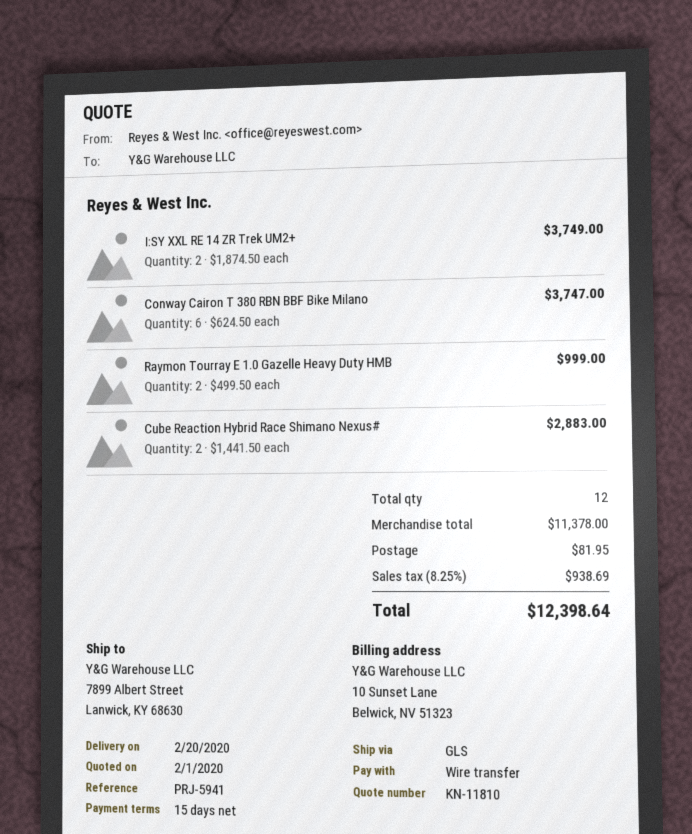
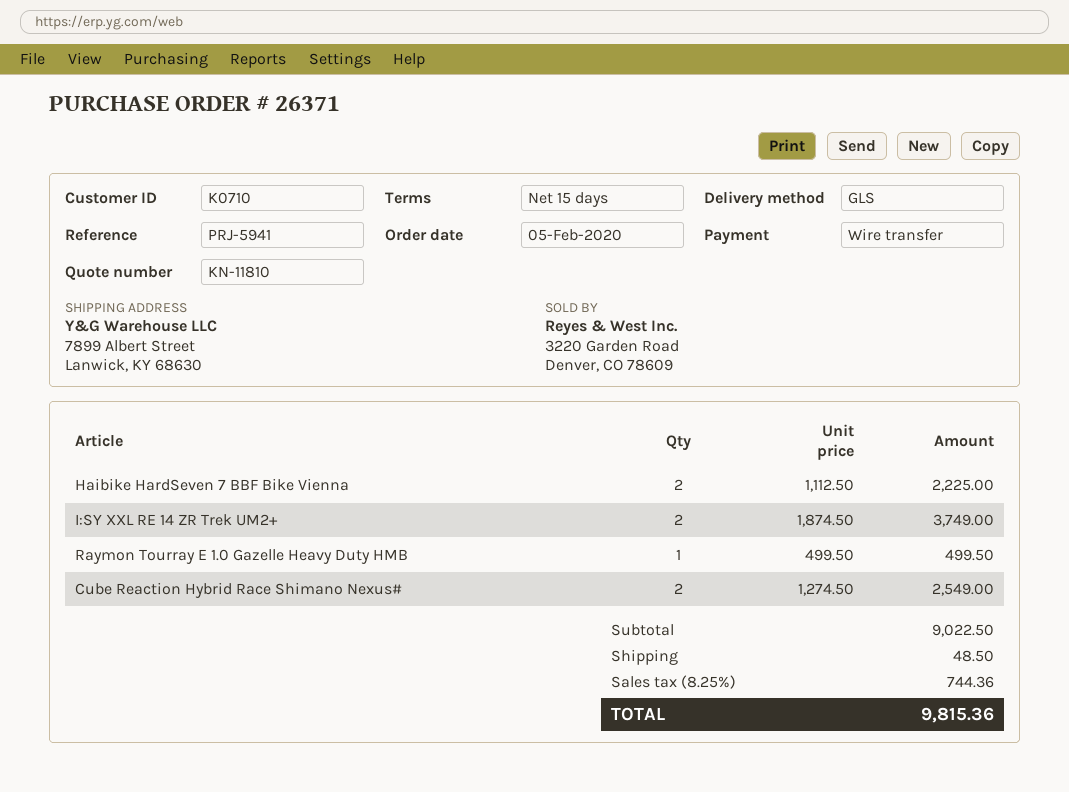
Conway Cairon T 380 RBN BBF Bike Milano: 6 x 624.50 = 3747.00 -> none
Raymon Tourray E 1.0 Gazelle Heavy Duty HMB: 2 x 499.50 = 999.00 -> 1 x 499.50 = 499.50
Cube Reaction Hybrid Race Shimano Nexus#: 2 x 1441.50 = 2883.00 -> 2 x 1274.50 = 2549.00
Haibike HardSeven 7 BBF Bike Vienna: none -> 2 x 1112.50 = 2225.00
subtotal: 11378.00 -> 9022.50
shipping: 81.95 -> 48.50
tax: 8.25% = 938.69 -> 8.25% = 744.36
total: 12398.64 -> 9815.36

